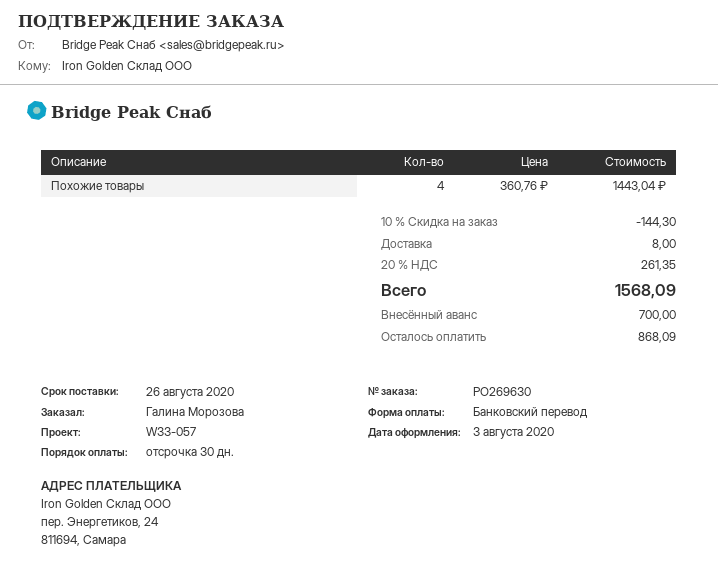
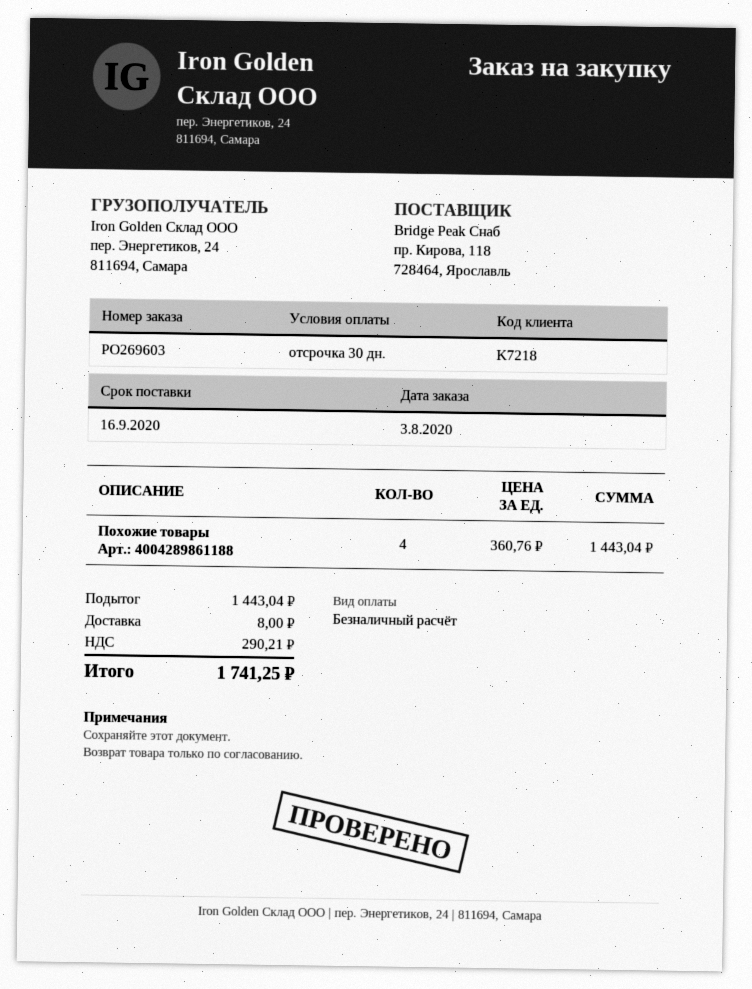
order number: PO269630 -> PO269603
delivery date: 2020-08-26 -> 2020-09-16
discount: 10% = 144.30 -> none
tax: 261.35 -> 290.21
total: 1568.09 -> 1741.25

